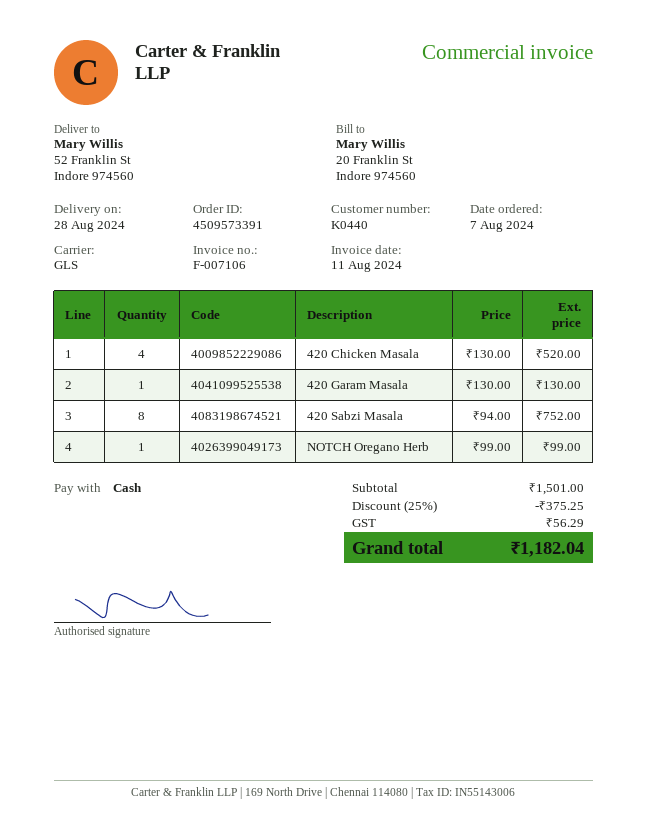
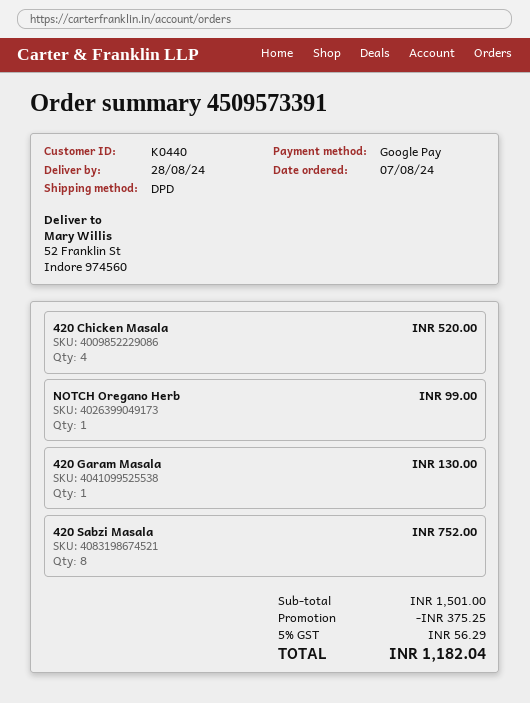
payment method: cash -> Google Pay
shipping method: GLS -> DPD

